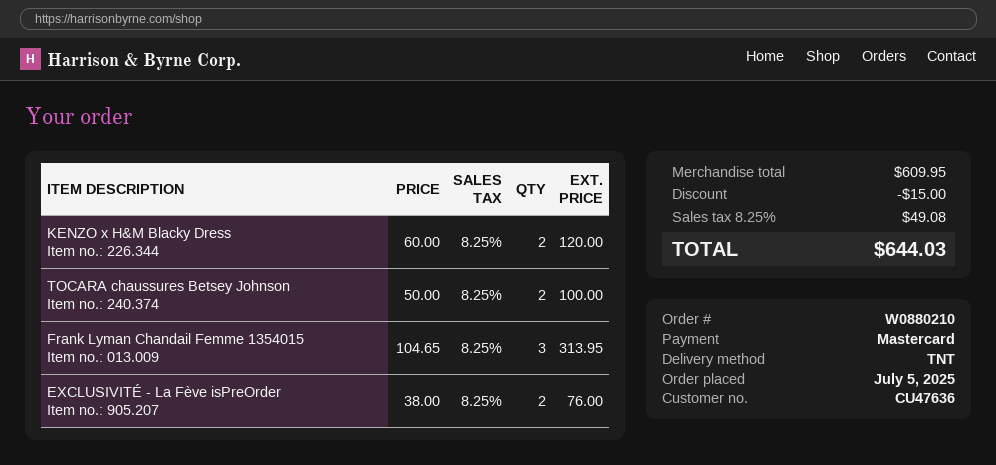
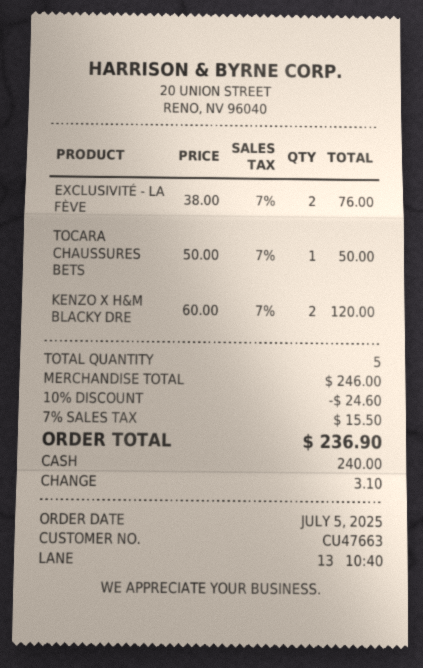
customer number: CU47636 -> CU47663
payment method: Mastercard -> cash
TOCARA chaussures Betsey Johnson: 2 x 50.00 = 100.00 -> 1 x 50.00 = 50.00
Frank Lyman Chandail Femme 1354015: 3 x 104.65 = 313.95 -> none
subtotal: 609.95 -> 246.00
discount: 15.00 -> 24.60
tax: 8.25% = 49.08 -> 7% = 15.50
total: 644.03 -> 236.90

